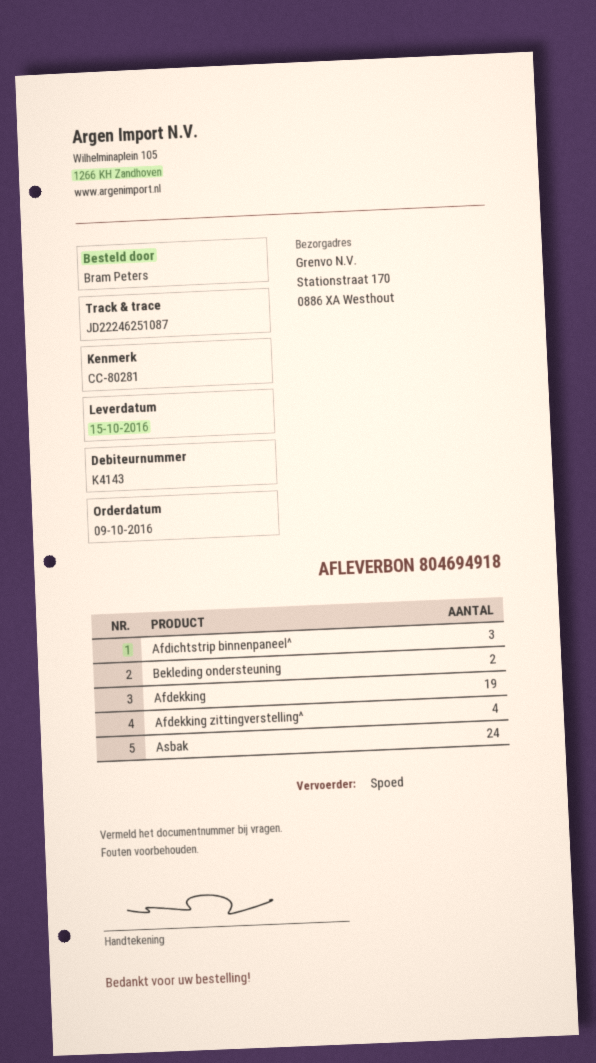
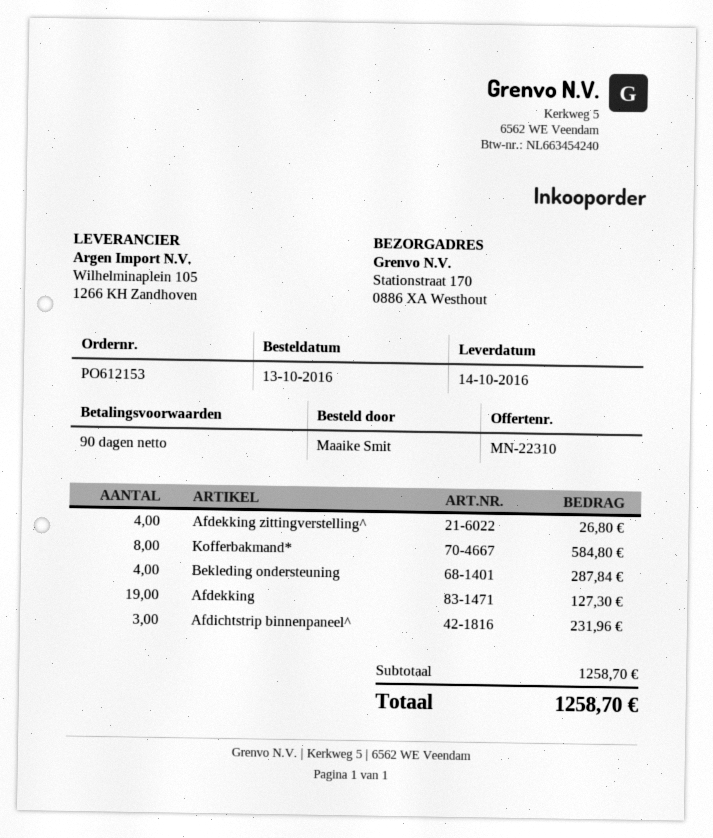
order date: 2016-10-09 -> 2016-10-13
delivery date: 2016-10-15 -> 2016-10-14
ordered by: Bram Peters -> Maaike Smit
Bekleding ondersteuning: 2 -> 4
Asbak: 24 -> none
Kofferbakmand*: none -> 8

